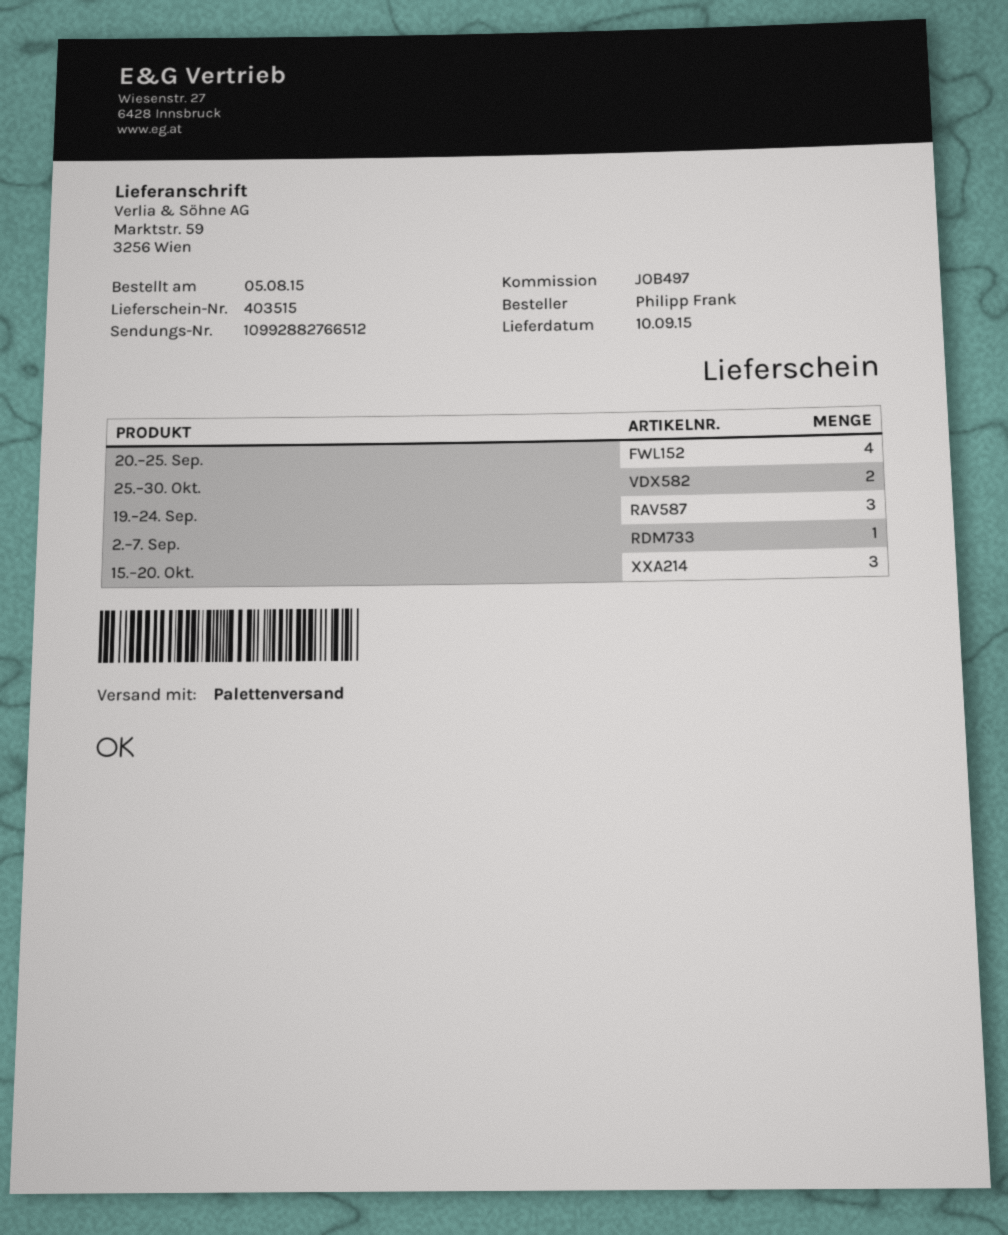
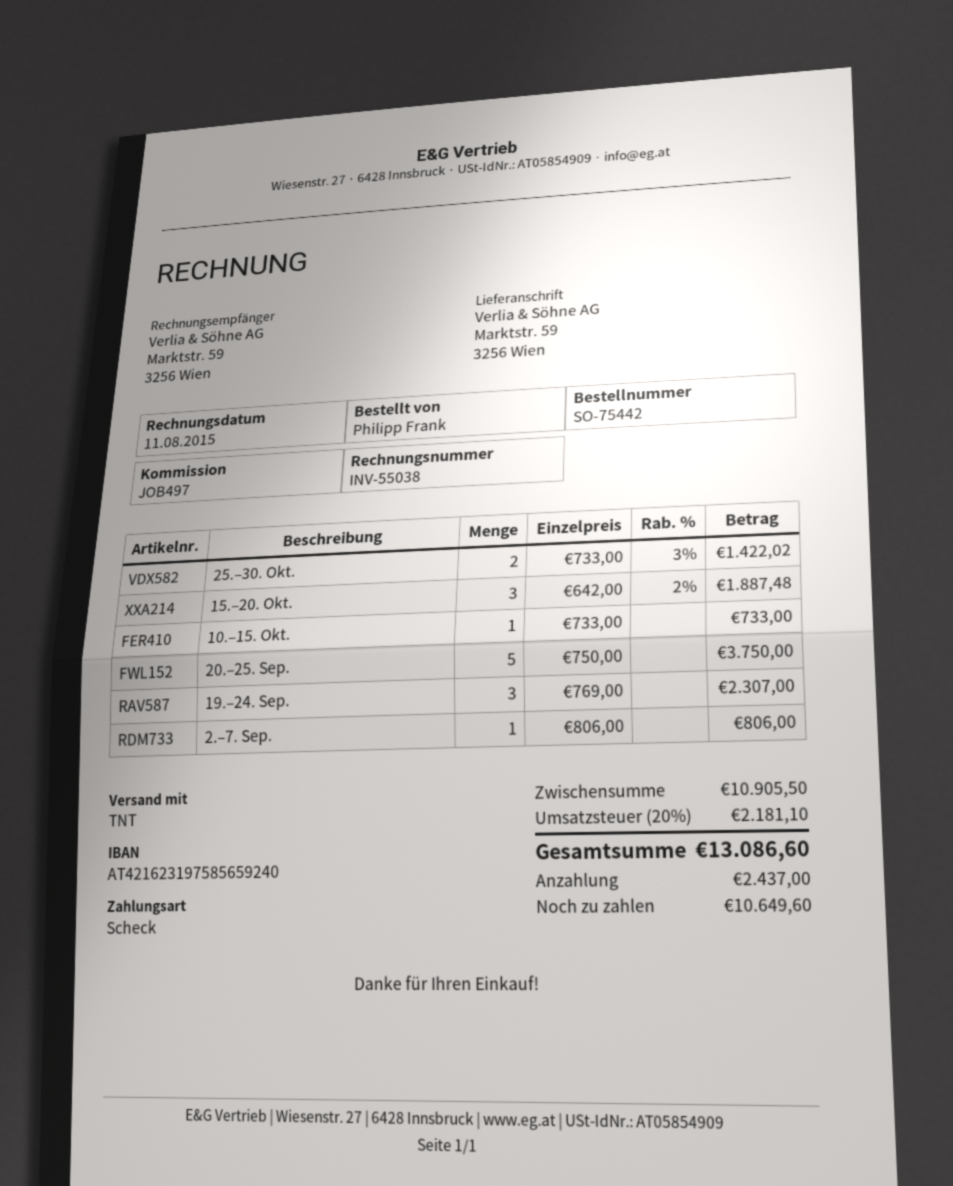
shipping method: pallet freight -> TNT
20.–25. Sep.: 4 -> 5
10.–15. Okt.: none -> 1

